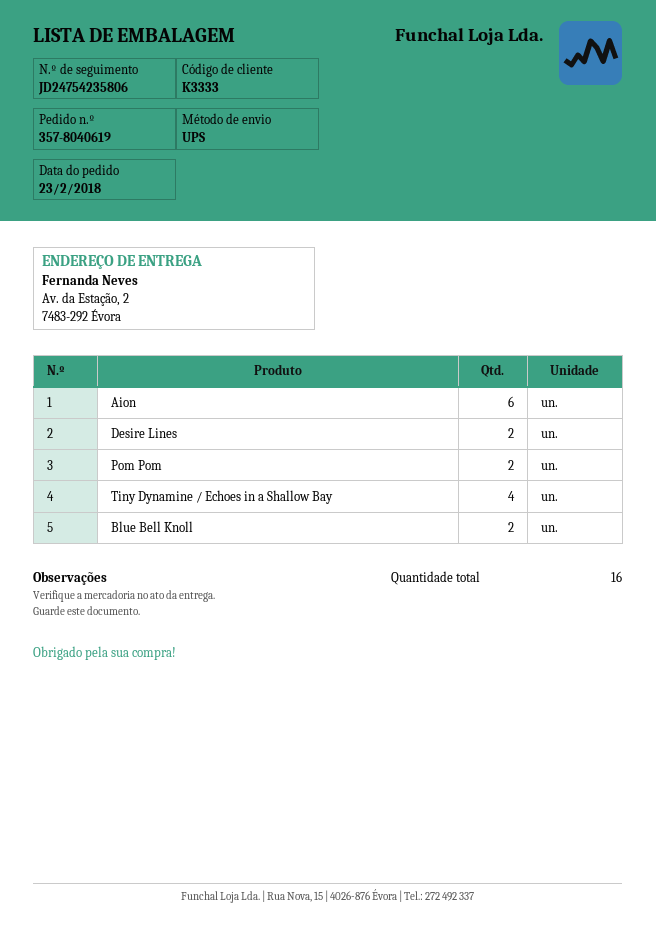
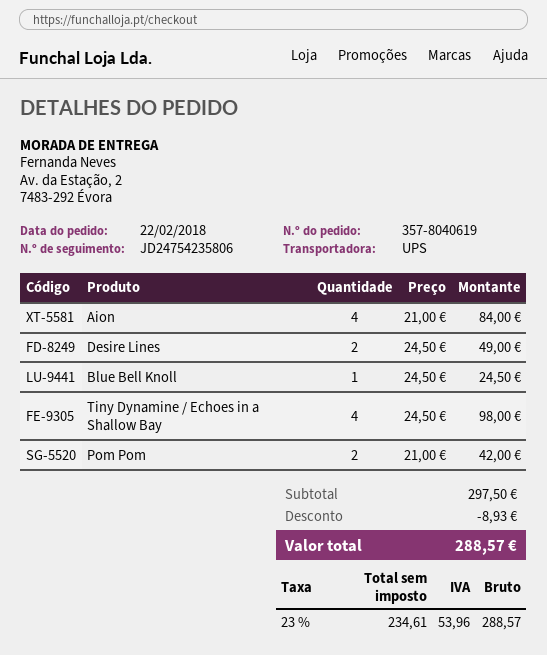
order date: 2018-02-23 -> 2018-02-22
Aion: 6 -> 4
Blue Bell Knoll: 2 -> 1

